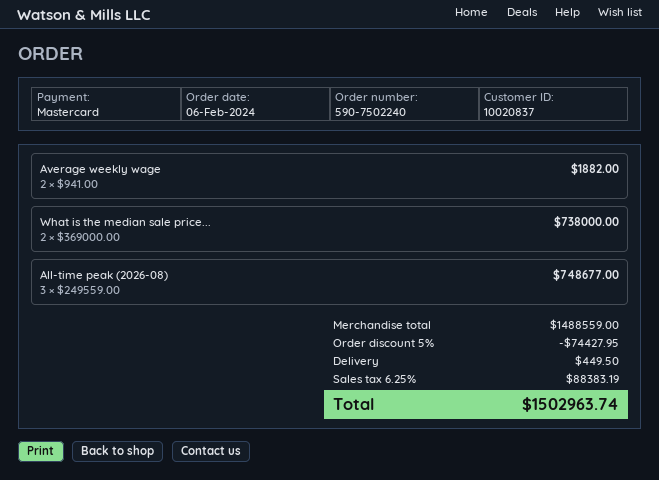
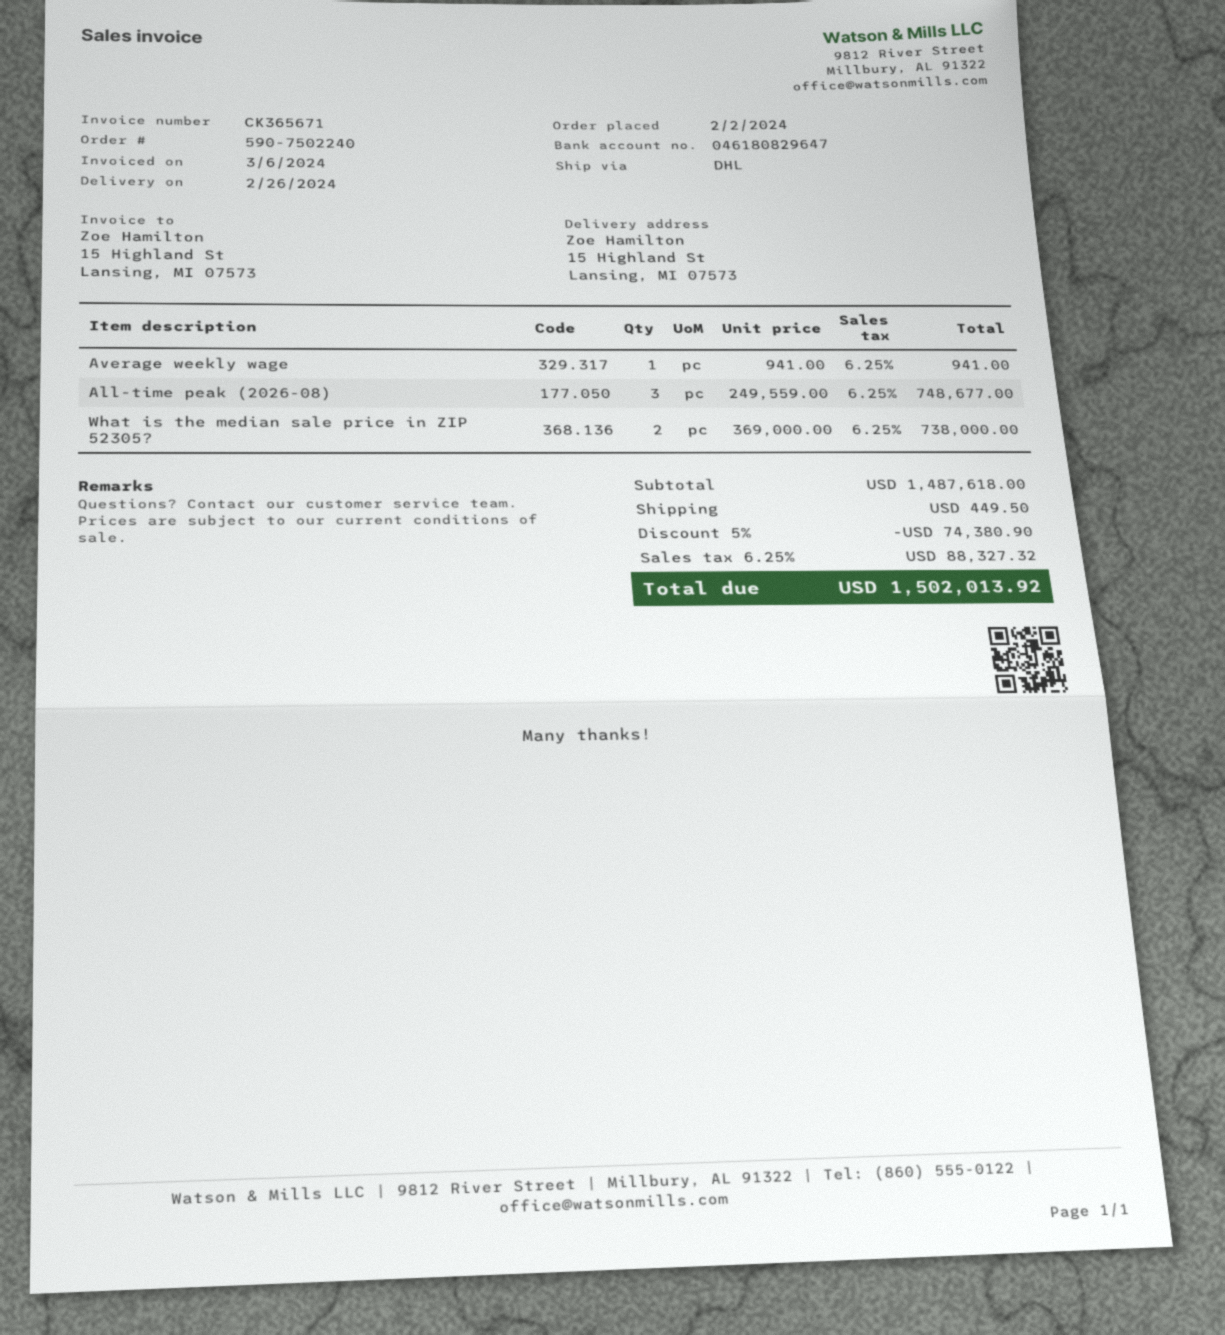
order date: 2024-02-06 -> 2024-02-02
Average weekly wage: 2 x 941.00 = 1882.00 -> 1 x 941.00 = 941.00
subtotal: 1488559.00 -> 1487618.00
discount: 5% = 74427.95 -> 5% = 74380.90
tax: 6.25% = 88383.19 -> 6.25% = 88327.32
total: 1502963.74 -> 1502013.92

